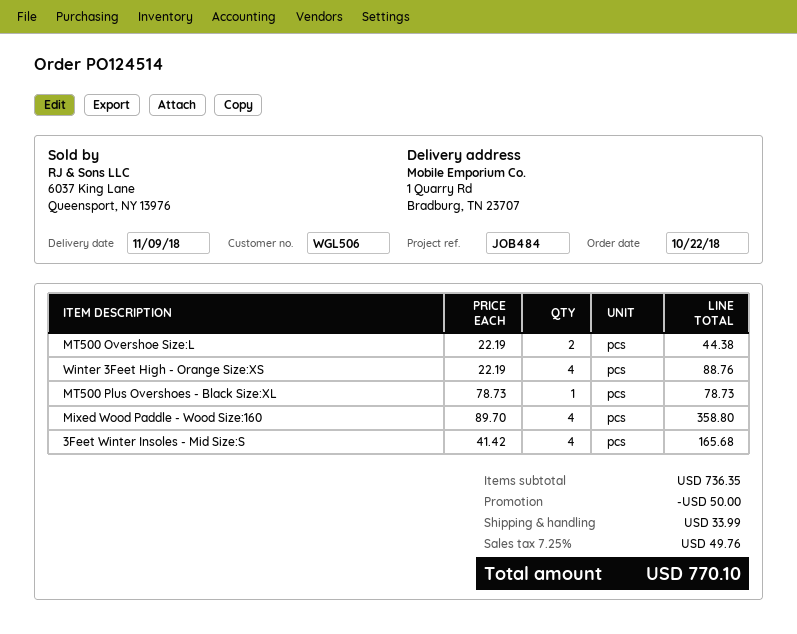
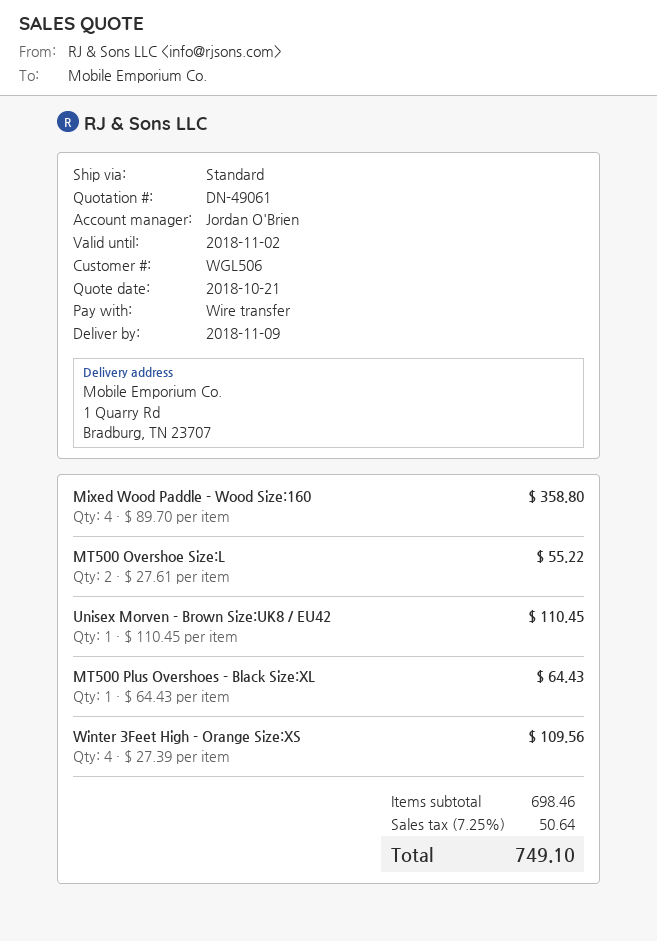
MT500 Overshoe Size:L: 2 x 22.19 = 44.38 -> 2 x 27.61 = 55.22
Winter 3Feet High - Orange Size:XS: 4 x 22.19 = 88.76 -> 4 x 27.39 = 109.56
MT500 Plus Overshoes - Black Size:XL: 1 x 78.73 = 78.73 -> 1 x 64.43 = 64.43
3Feet Winter Insoles - Mid Size:S: 4 x 41.42 = 165.68 -> none
Unisex Morven - Brown Size:UK8 / EU42: none -> 1 x 110.45 = 110.45
subtotal: 736.35 -> 698.46
discount: 50.00 -> none
shipping: 33.99 -> none
tax: 7.25% = 49.76 -> 7.25% = 50.64
total: 770.10 -> 749.10

